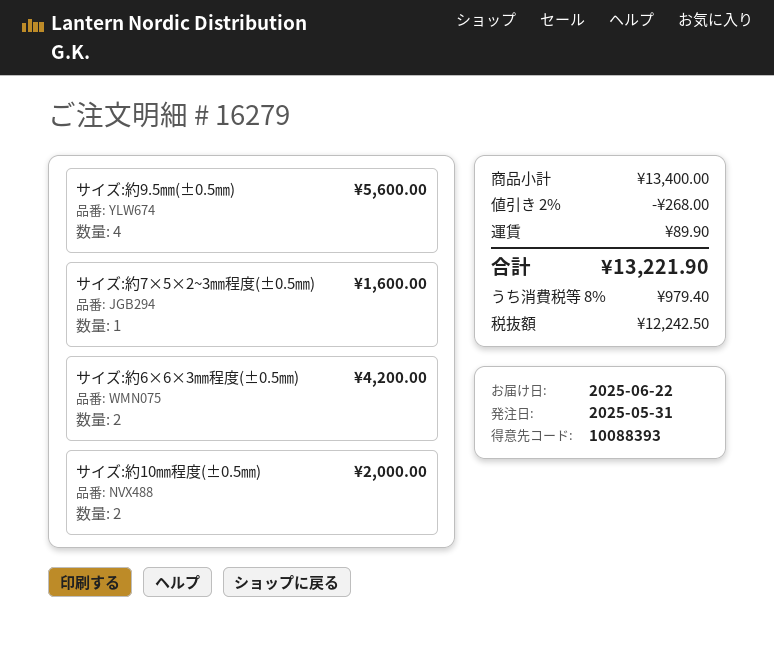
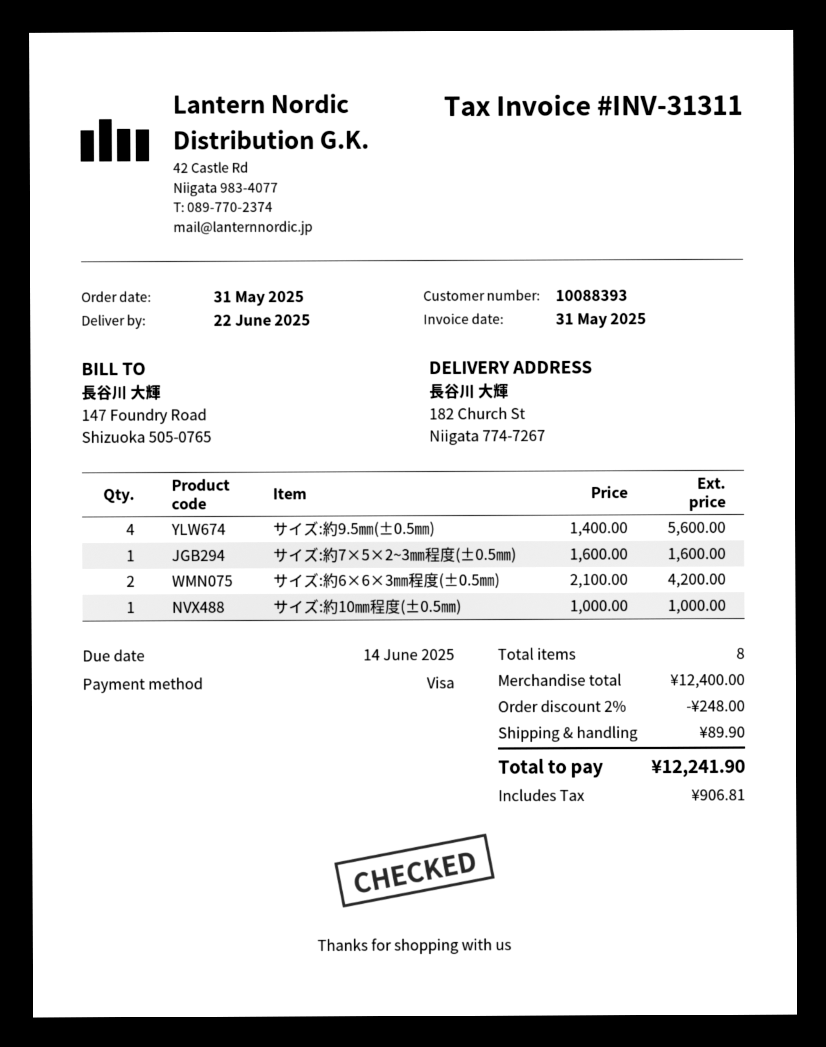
サイズ:約10㎜程度(±0.5㎜): 2 for 2000.00 -> 1 for 1000.00
subtotal: 13400.00 -> 12400.00
discount: 2% = 268.00 -> 2% = 248.00
tax: 979.40 -> 906.81
total: 13221.90 -> 12241.90

